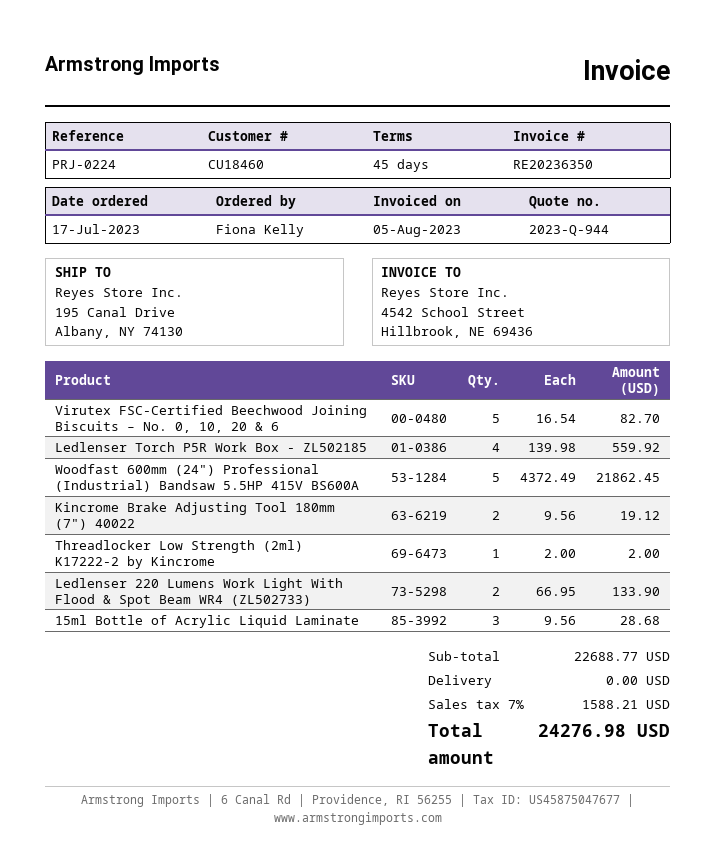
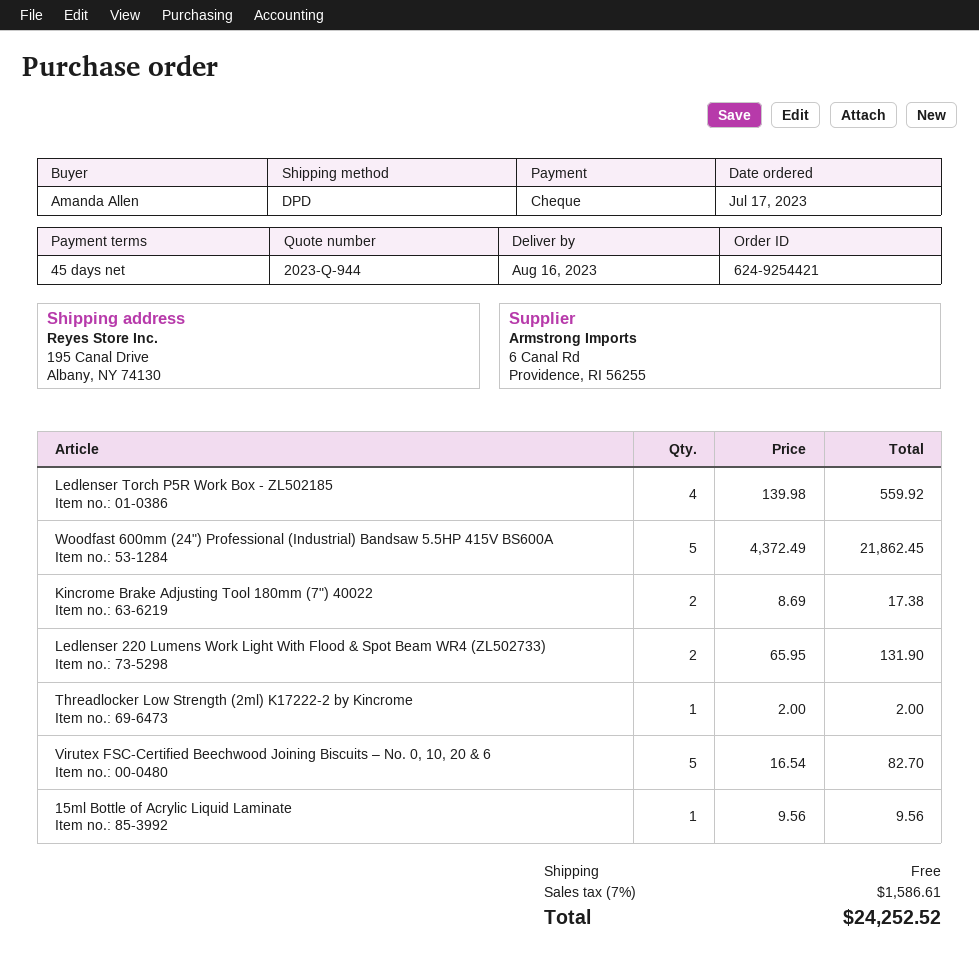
ordered by: Fiona Kelly -> Amanda Allen
Kincrome Brake Adjusting Tool 180mm (7") 40022: 2 x 9.56 = 19.12 -> 2 x 8.69 = 17.38
Ledlenser 220 Lumens Work Light With Flood & Spot Beam WR4 (ZL502733): 2 x 66.95 = 133.90 -> 2 x 65.95 = 131.90
15ml Bottle of Acrylic Liquid Laminate: 3 x 9.56 = 28.68 -> 1 x 9.56 = 9.56
tax: 7% = 1588.21 -> 7% = 1586.61
total: 24276.98 -> 24252.52

